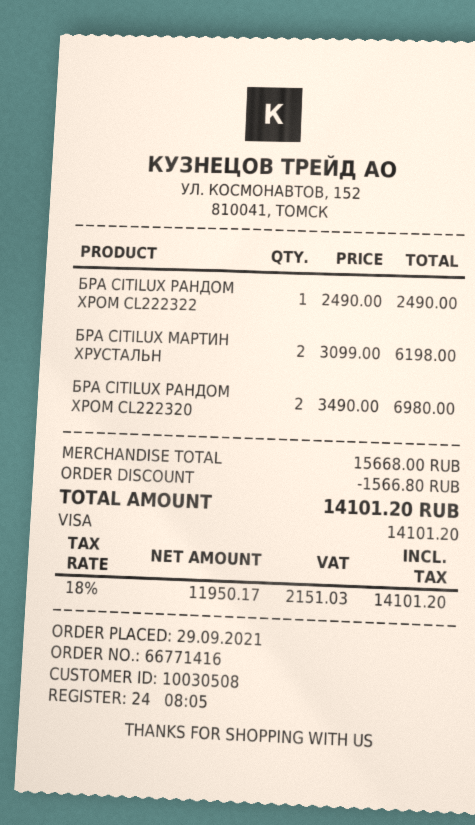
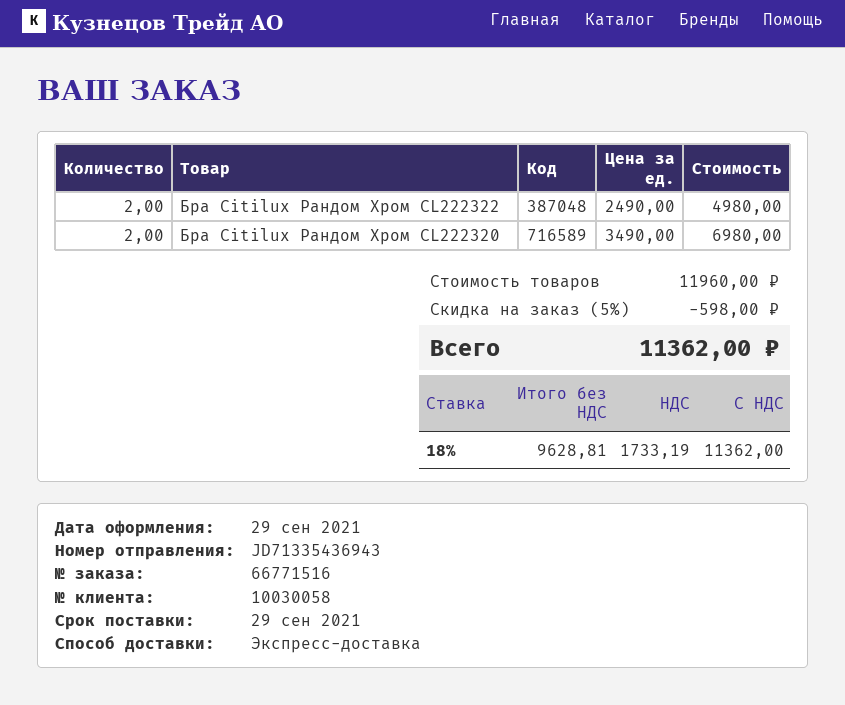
order number: 66771416 -> 66771516
customer number: 10030508 -> 10030058
БРА CITILUX РАНДОМ ХРОМ CL222322: 1 x 2490.00 = 2490.00 -> 2 x 2490.00 = 4980.00
БРА CITILUX МАРТИН ХРУСТАЛЬН: 2 x 3099.00 = 6198.00 -> none
subtotal: 15668.00 -> 11960.00
discount: 1566.80 -> 598.00
net: 11950.17 -> 9628.81
tax: 18% = 2151.03 -> 18% = 1733.19
total: 14101.20 -> 11362.00

